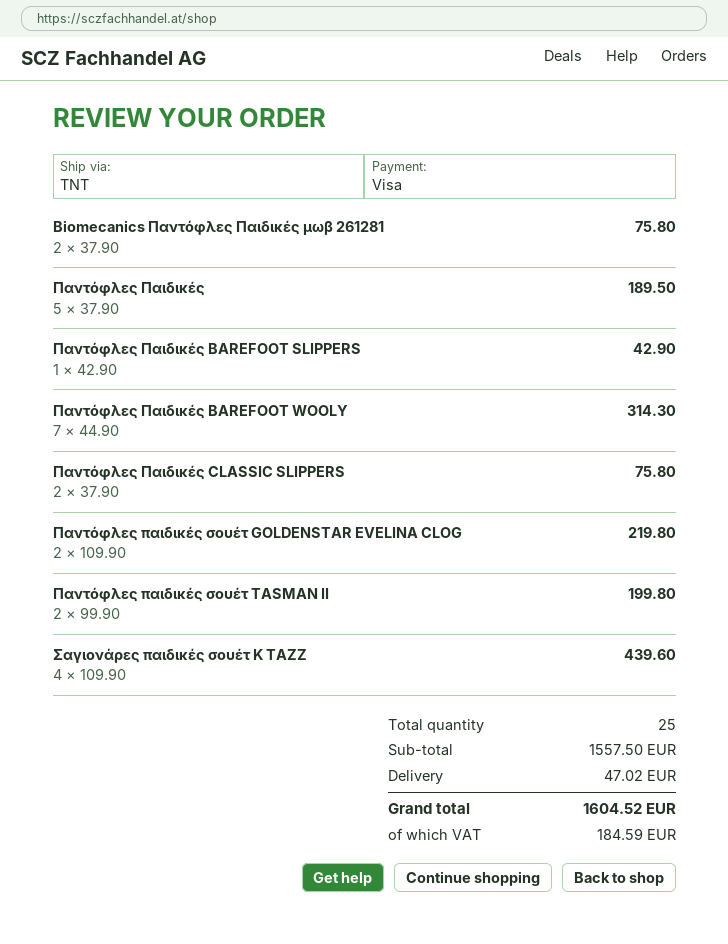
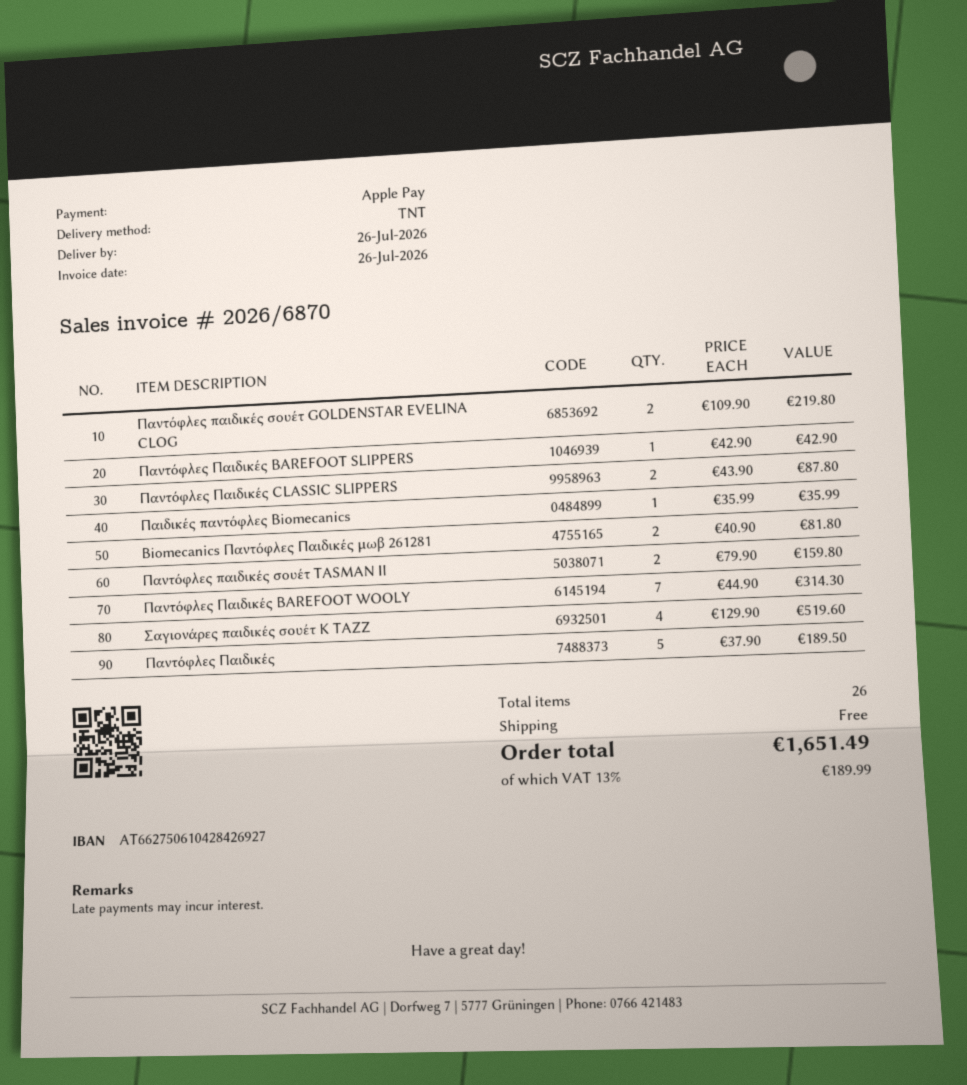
payment method: Visa -> Apple Pay
Biomecanics Παντόφλες Παιδικές μωβ 261281: 2 x 37.90 = 75.80 -> 2 x 40.90 = 81.80
Παντόφλες Παιδικές CLASSIC SLIPPERS: 2 x 37.90 = 75.80 -> 2 x 43.90 = 87.80
Παντόφλες παιδικές σουέτ TASMAN II: 2 x 99.90 = 199.80 -> 2 x 79.90 = 159.80
Σαγιονάρες παιδικές σουέτ K TAZZ: 4 x 109.90 = 439.60 -> 4 x 129.90 = 519.60
Παιδικές παντόφλες Biomecanics: none -> 1 x 35.99 = 35.99
total quantity: 25 -> 26
shipping: 47.02 -> 0.00
tax: 184.59 -> 189.99
total: 1604.52 -> 1651.49

